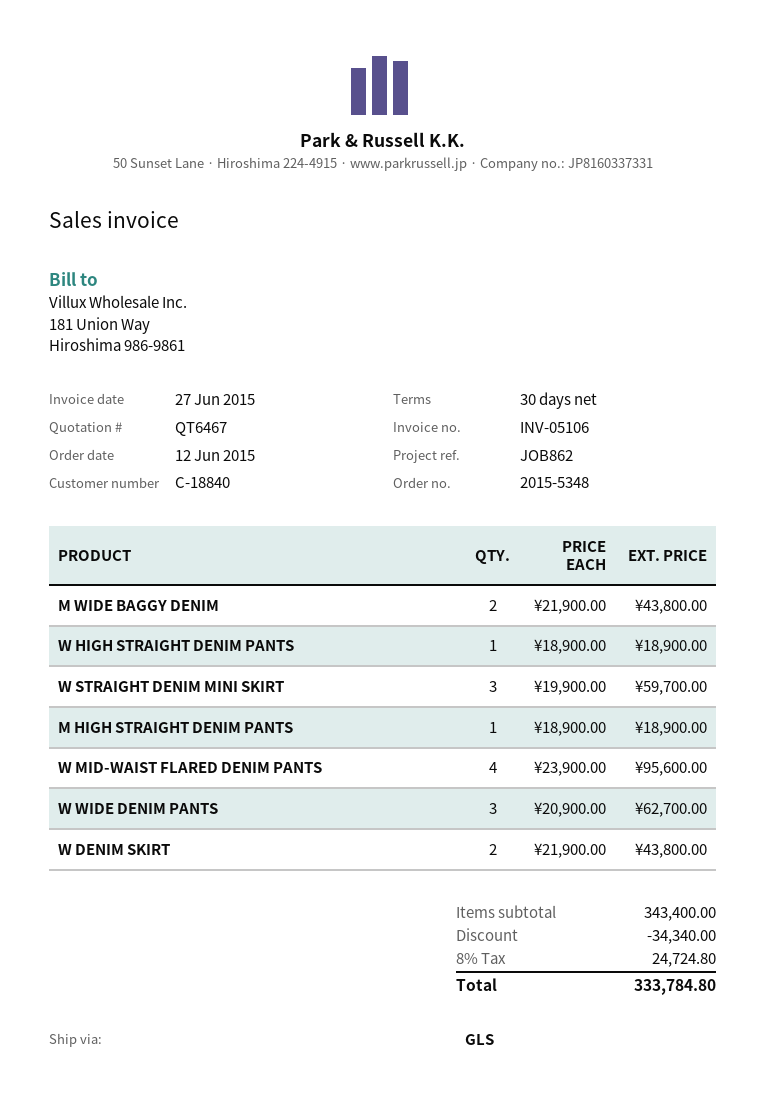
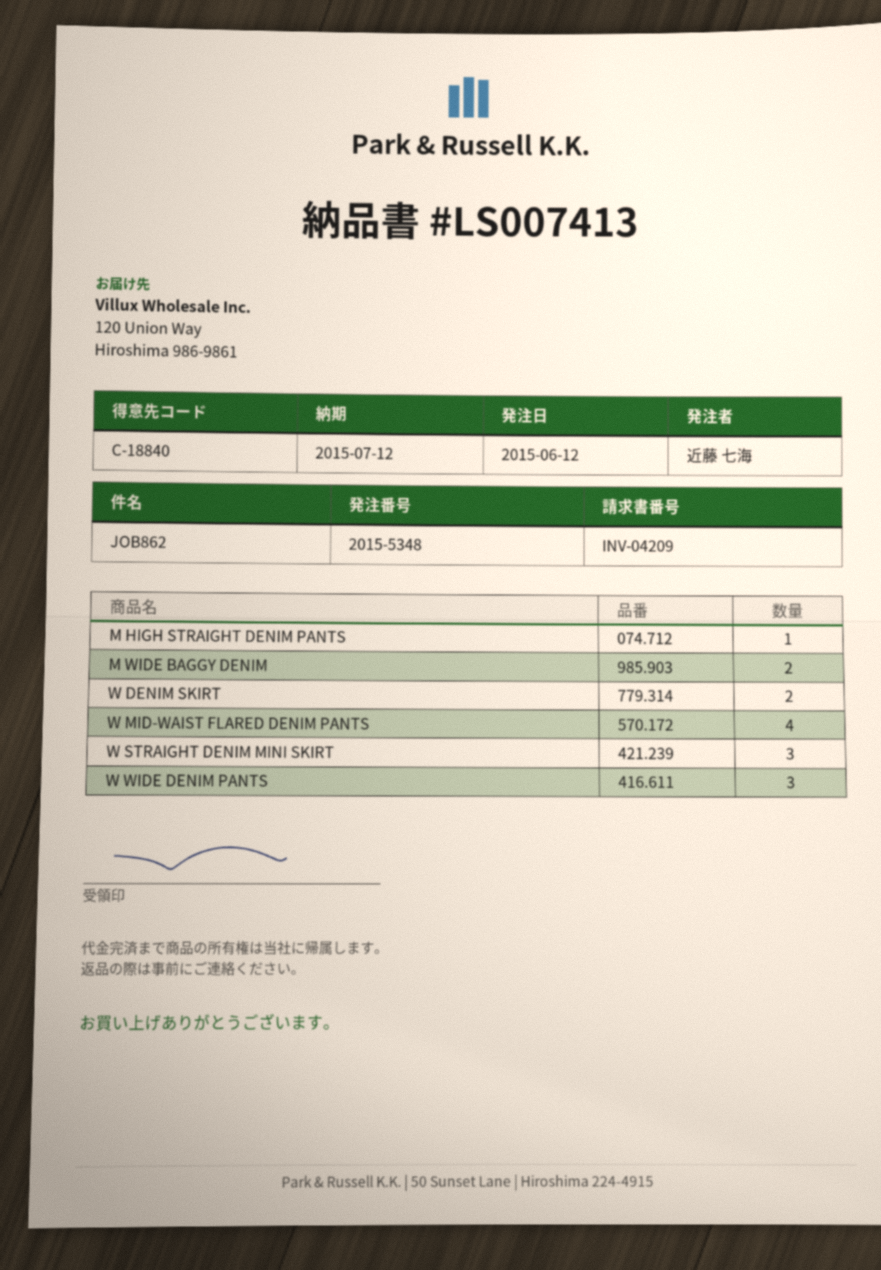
invoice number: INV-05106 -> INV-04209
W HIGH STRAIGHT DENIM PANTS: 1 -> none

